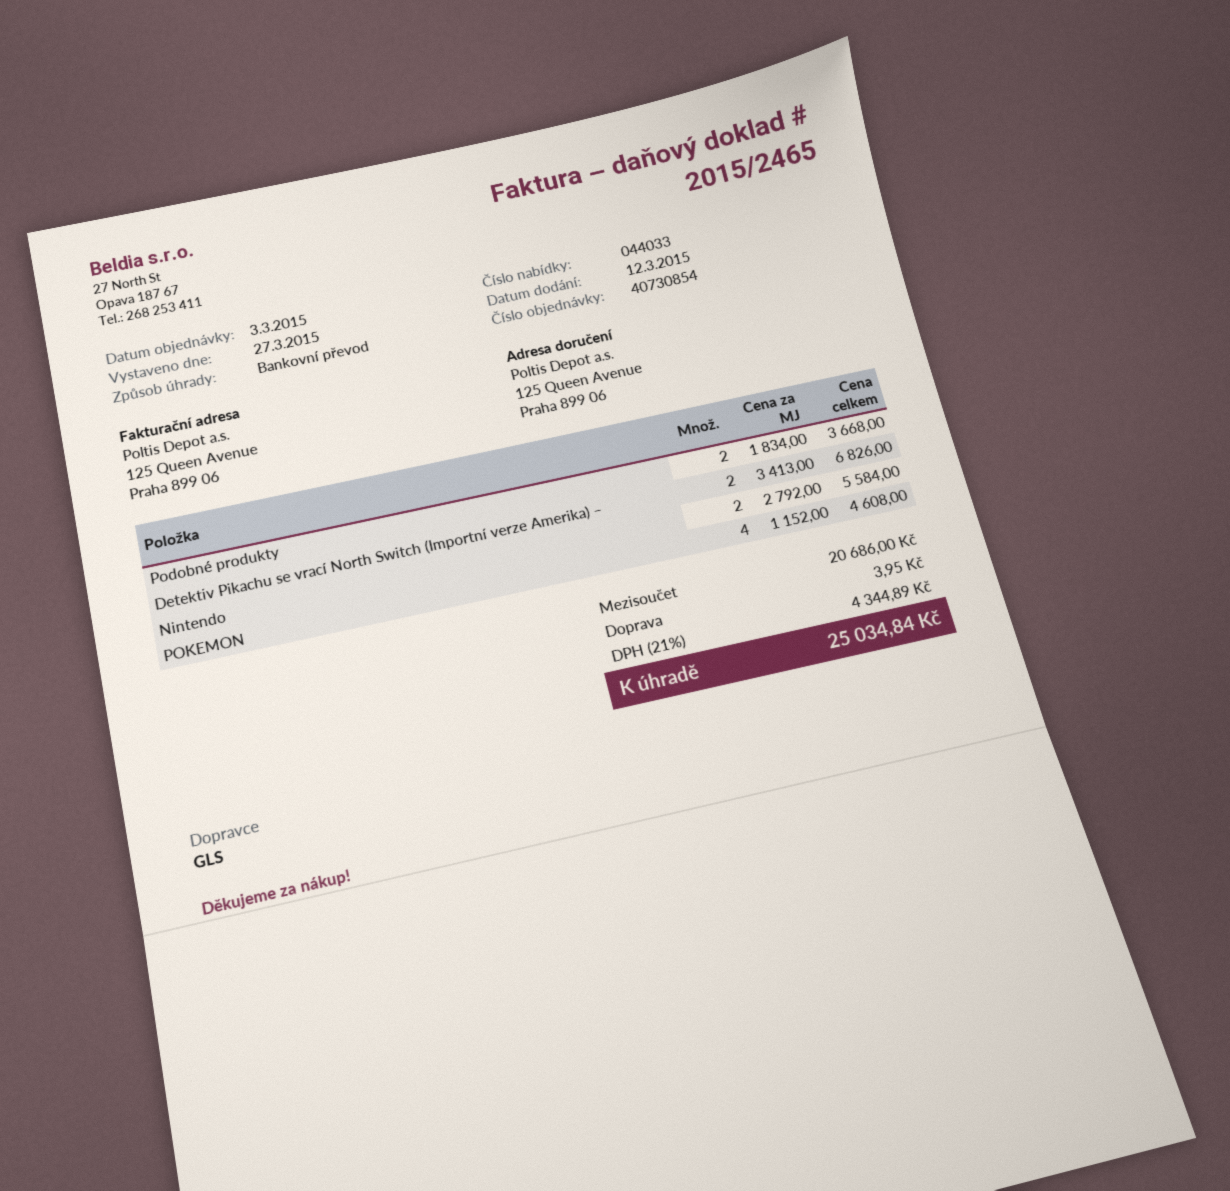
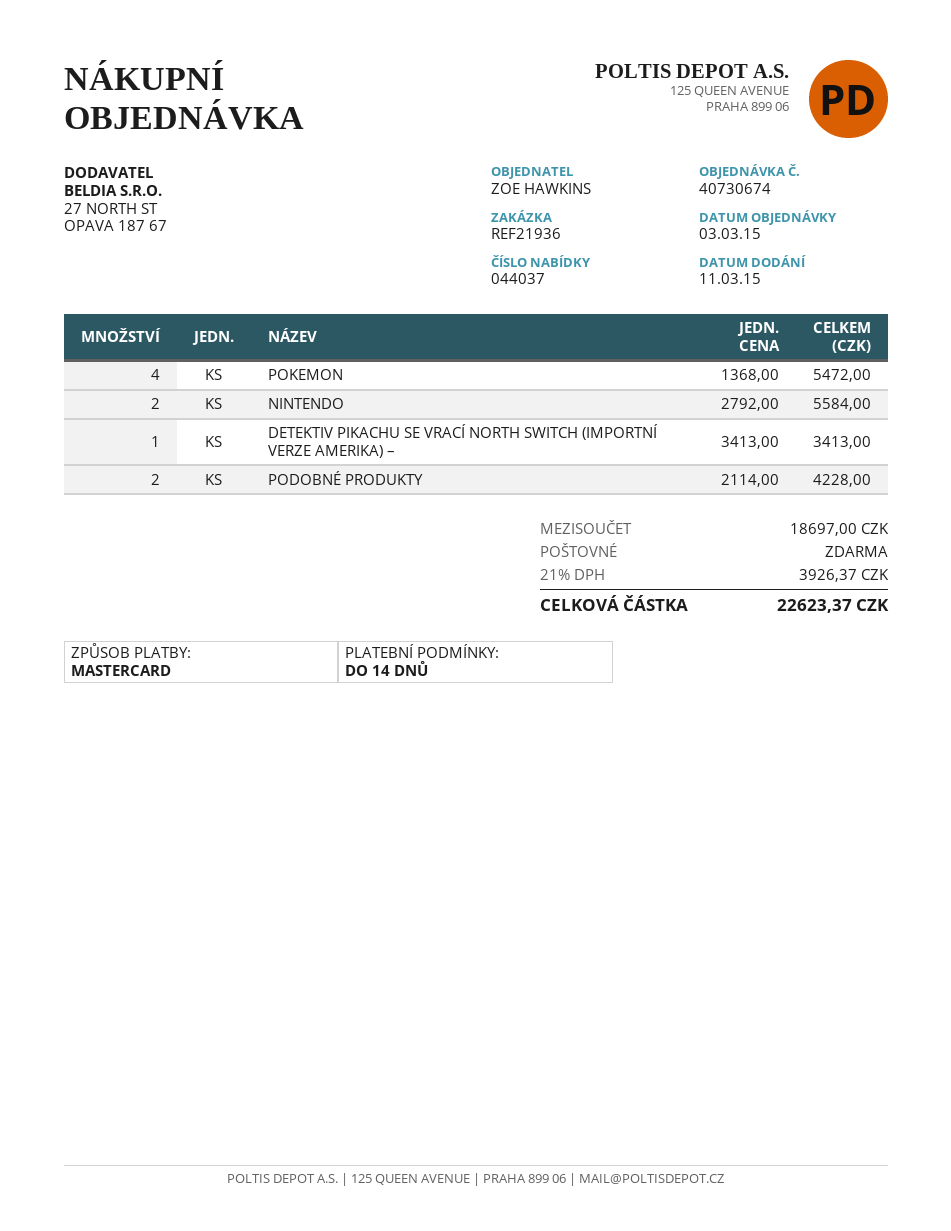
quote number: 044033 -> 044037
order number: 40730854 -> 40730674
delivery date: 2015-03-12 -> 2015-03-11
payment method: bank transfer -> Mastercard
Podobné produkty: 2 x 1834.00 = 3668.00 -> 2 x 2114.00 = 4228.00
Detektiv Pikachu se vrací North Switch (Importní verze Amerika) –: 2 x 3413.00 = 6826.00 -> 1 x 3413.00 = 3413.00
POKEMON: 4 x 1152.00 = 4608.00 -> 4 x 1368.00 = 5472.00
subtotal: 20686.00 -> 18697.00
shipping: 3.95 -> 0.00
tax: 21% = 4344.89 -> 21% = 3926.37
total: 25034.84 -> 22623.37

